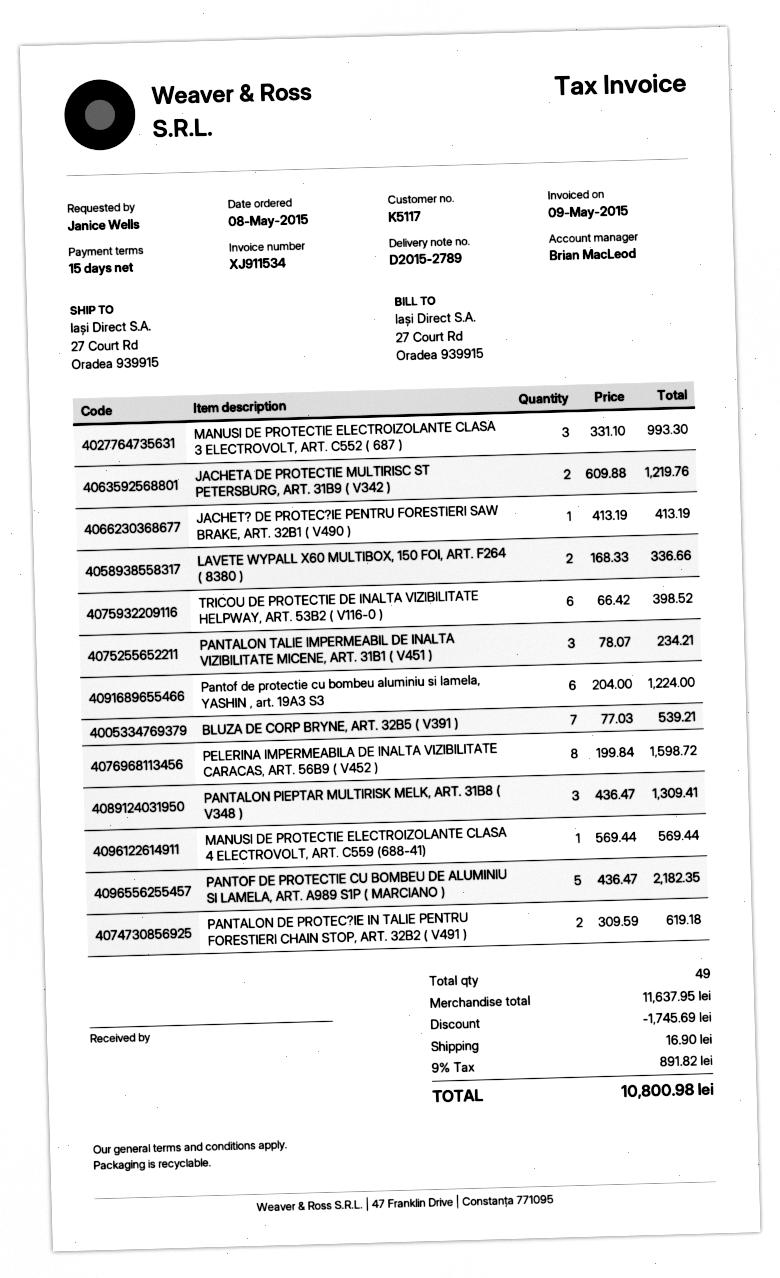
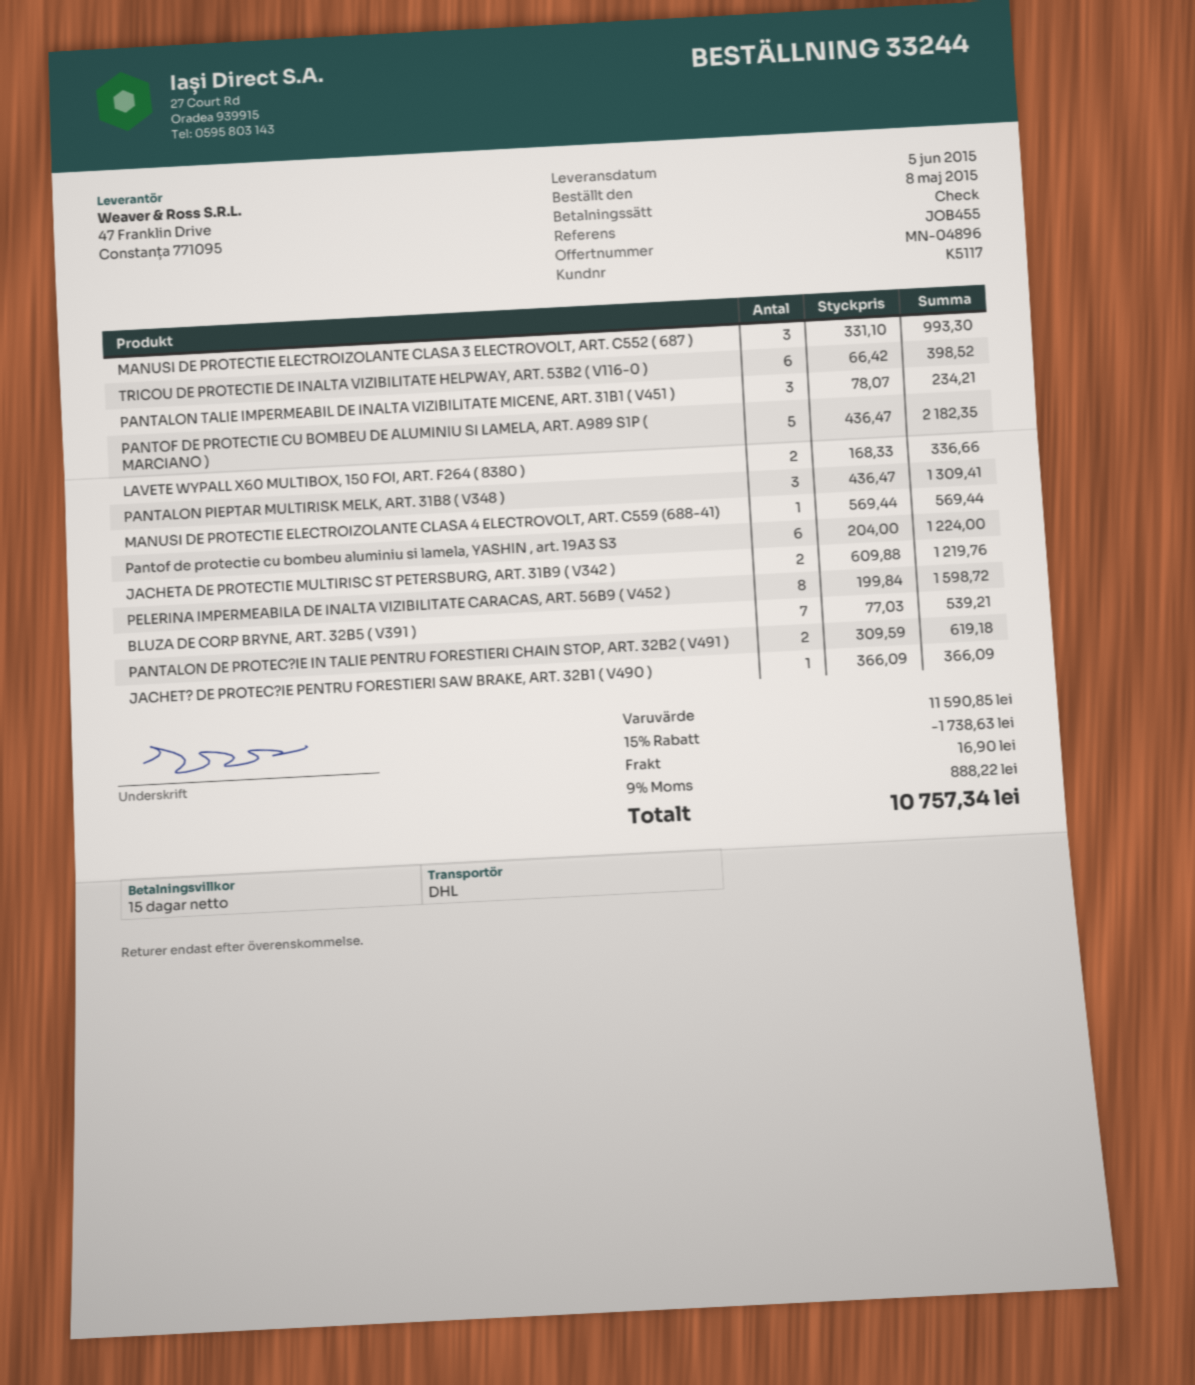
JACHET? DE PROTEC?IE PENTRU FORESTIERI SAW BRAKE, ART. 32B1 ( V490 ): 1 x 413.19 = 413.19 -> 1 x 366.09 = 366.09
subtotal: 11637.95 -> 11590.85
discount: 1745.69 -> 1738.63
tax: 9% = 891.82 -> 9% = 888.22
total: 10800.98 -> 10757.34

